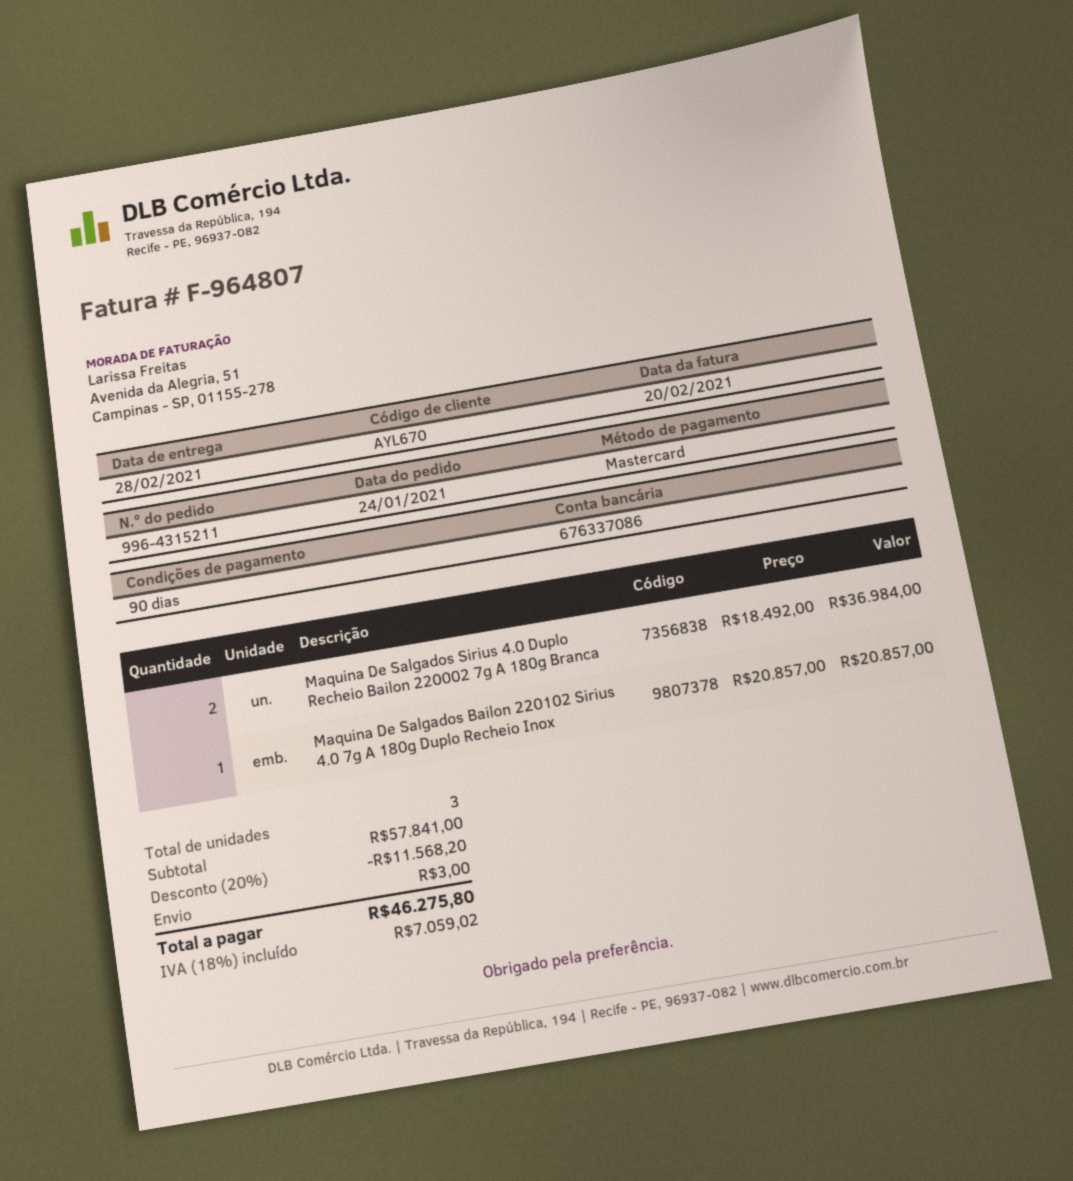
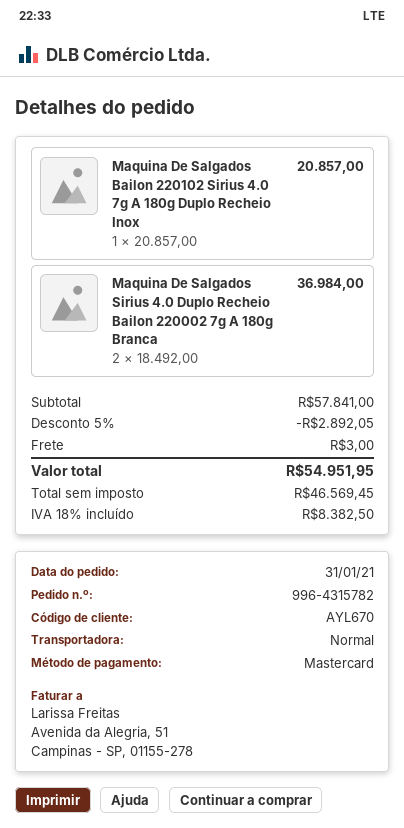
order number: 996-4315211 -> 996-4315782
order date: 2021-01-24 -> 2021-01-31
discount: 20% = 11568.20 -> 5% = 2892.05
tax: 18% = 7059.02 -> 18% = 8382.50
total: 46275.80 -> 54951.95

